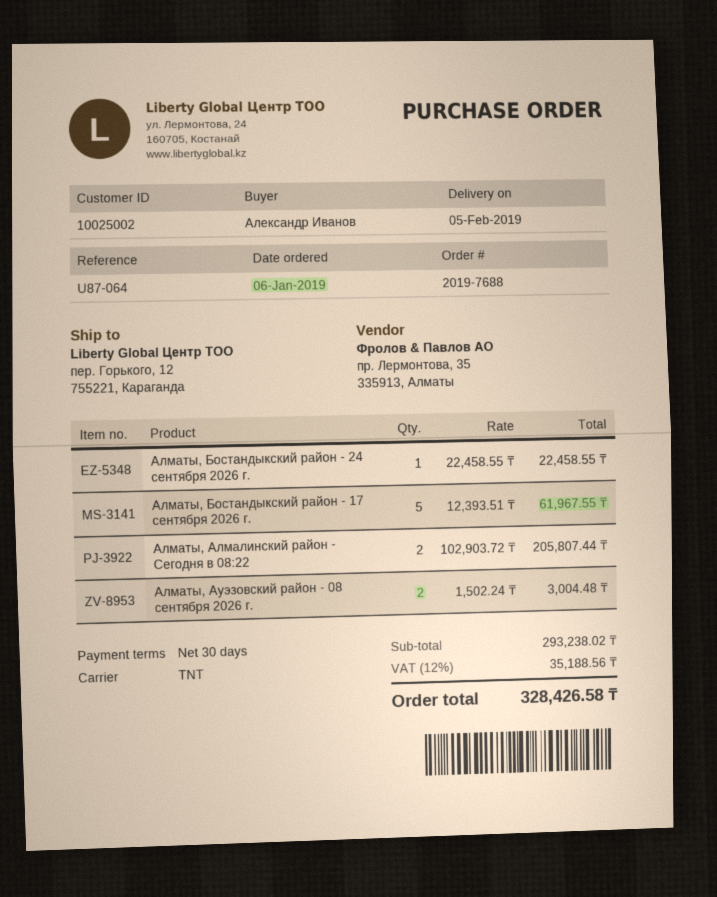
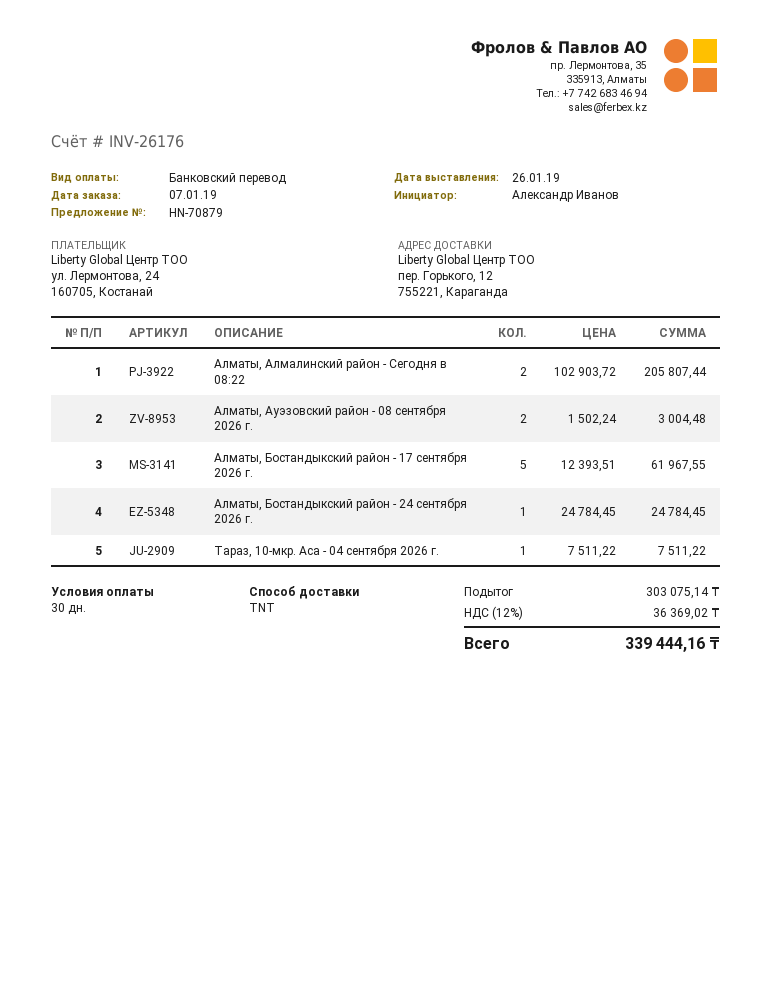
order date: 2019-01-06 -> 2019-01-07
Алматы, Бостандыкский район - 24 сентября 2026 г.: 1 x 22458.55 = 22458.55 -> 1 x 24784.45 = 24784.45
Тараз, 10-мкр. Аса - 04 сентября 2026 г.: none -> 1 x 7511.22 = 7511.22
subtotal: 293238.02 -> 303075.14
tax: 12% = 35188.56 -> 12% = 36369.02
total: 328426.58 -> 339444.16

